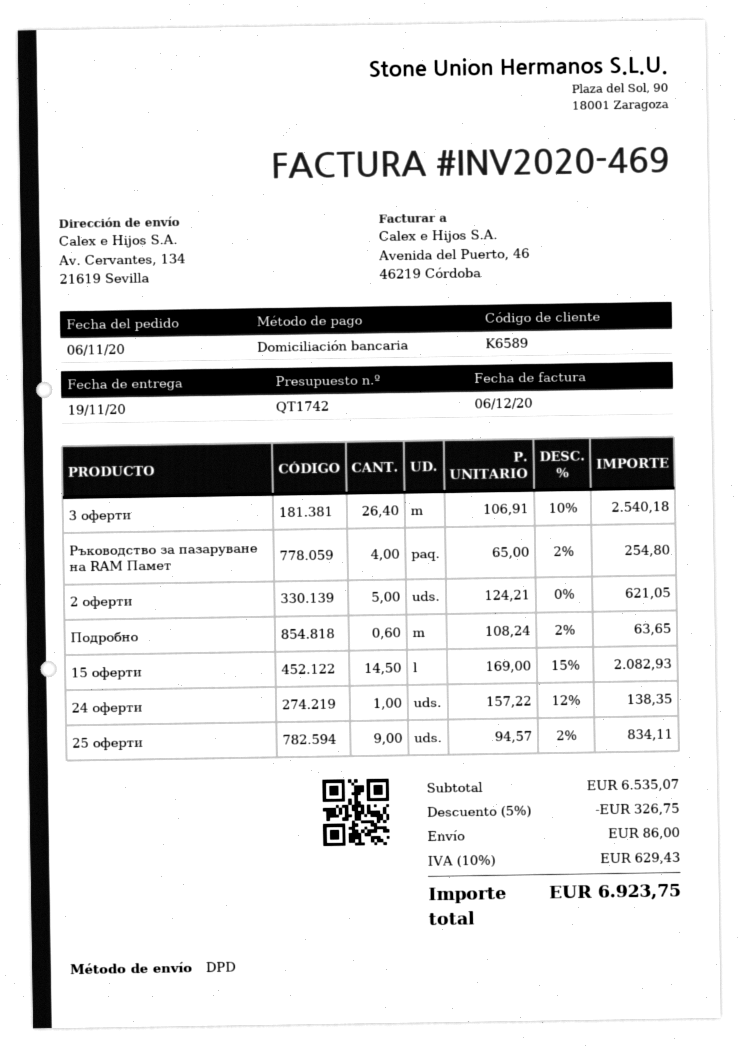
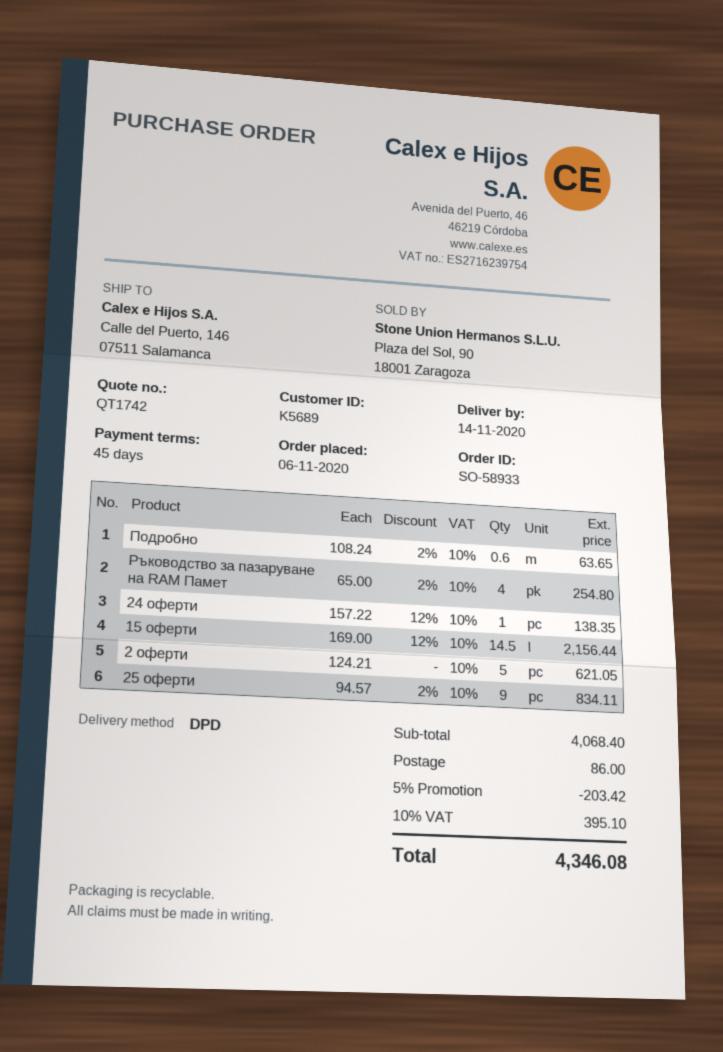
delivery date: 2020-11-19 -> 2020-11-14
customer number: K6589 -> K5689
ship to: Av. Cervantes, 134, 21619 Sevilla -> Calle del Puerto, 146, 07511 Salamanca
3 оферти: 26.4 x 106.91 - 10% = 2540.18 -> none
15 оферти: 14.5 x 169.00 - 15% = 2082.93 -> 14.5 x 169.00 - 12% = 2156.44
subtotal: 6535.07 -> 4068.40
discount: 5% = 326.75 -> 5% = 203.42
tax: 10% = 629.43 -> 10% = 395.10
total: 6923.75 -> 4346.08

